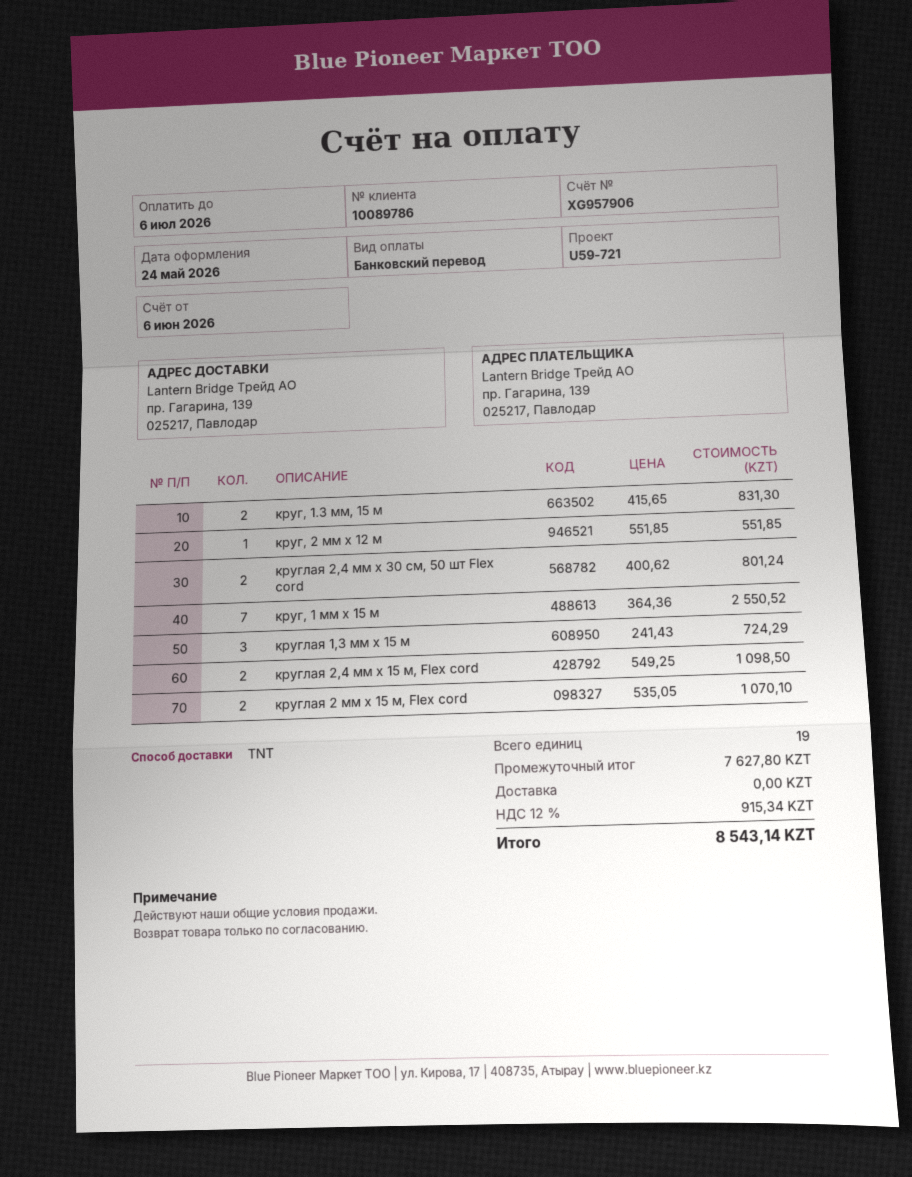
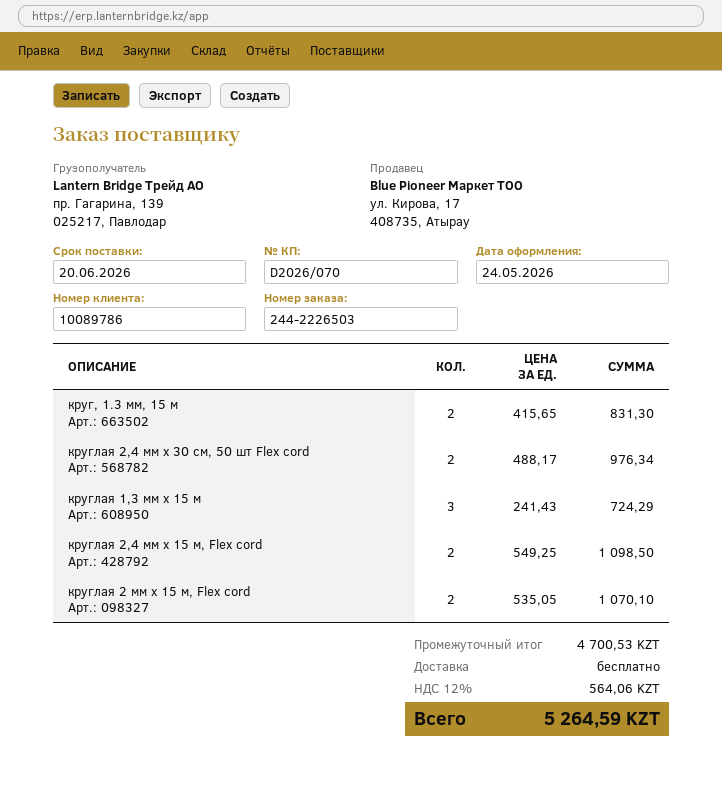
круг, 2 мм х 12 м: 1 x 551.85 = 551.85 -> none
круглая 2,4 мм х 30 см, 50 шт Flex cord: 2 x 400.62 = 801.24 -> 2 x 488.17 = 976.34
круг, 1 мм х 15 м: 7 x 364.36 = 2550.52 -> none
subtotal: 7627.80 -> 4700.53
tax: 12% = 915.34 -> 12% = 564.06
total: 8543.14 -> 5264.59

